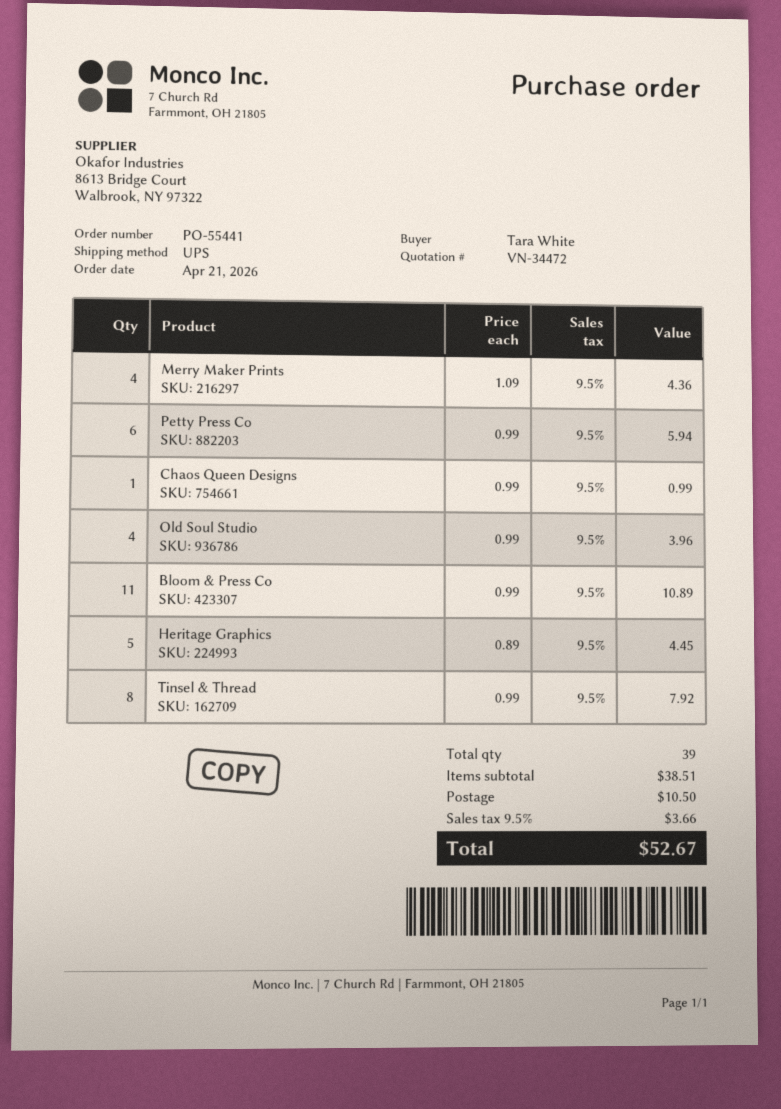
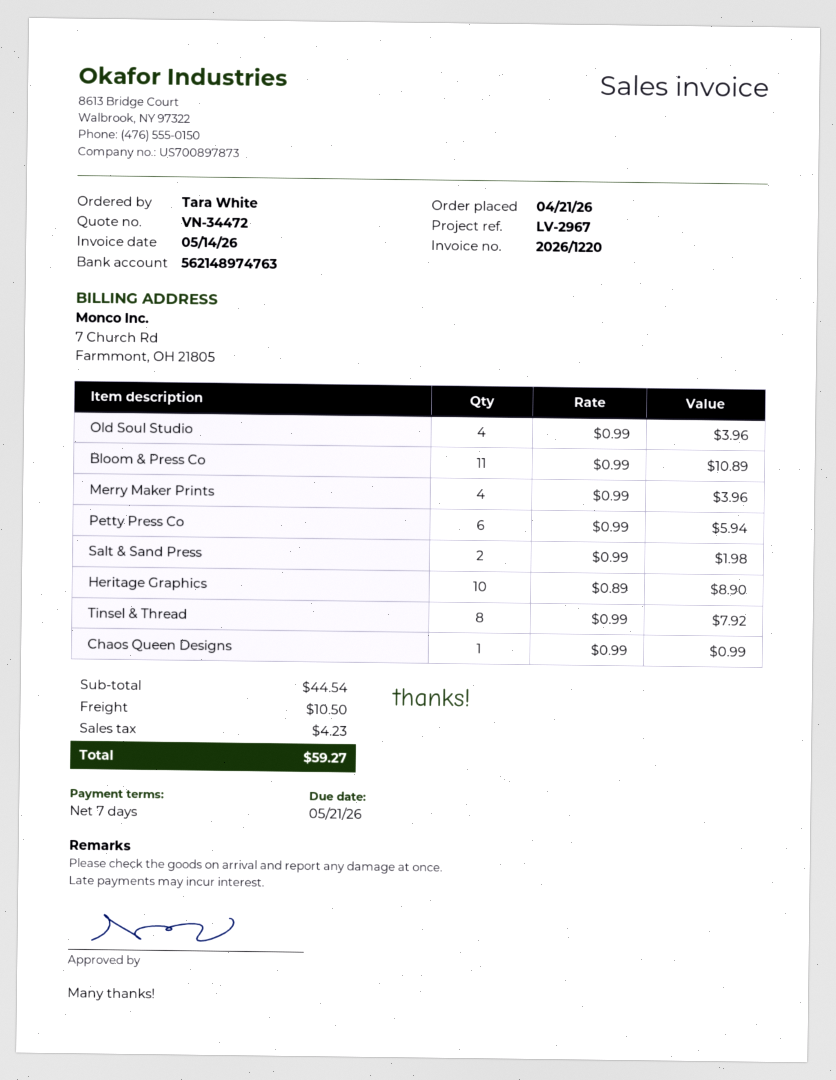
Merry Maker Prints: 4 x 1.09 = 4.36 -> 4 x 0.99 = 3.96
Heritage Graphics: 5 x 0.89 = 4.45 -> 10 x 0.89 = 8.90
Salt & Sand Press: none -> 2 x 0.99 = 1.98
subtotal: 38.51 -> 44.54
tax: 3.66 -> 4.23
total: 52.67 -> 59.27

